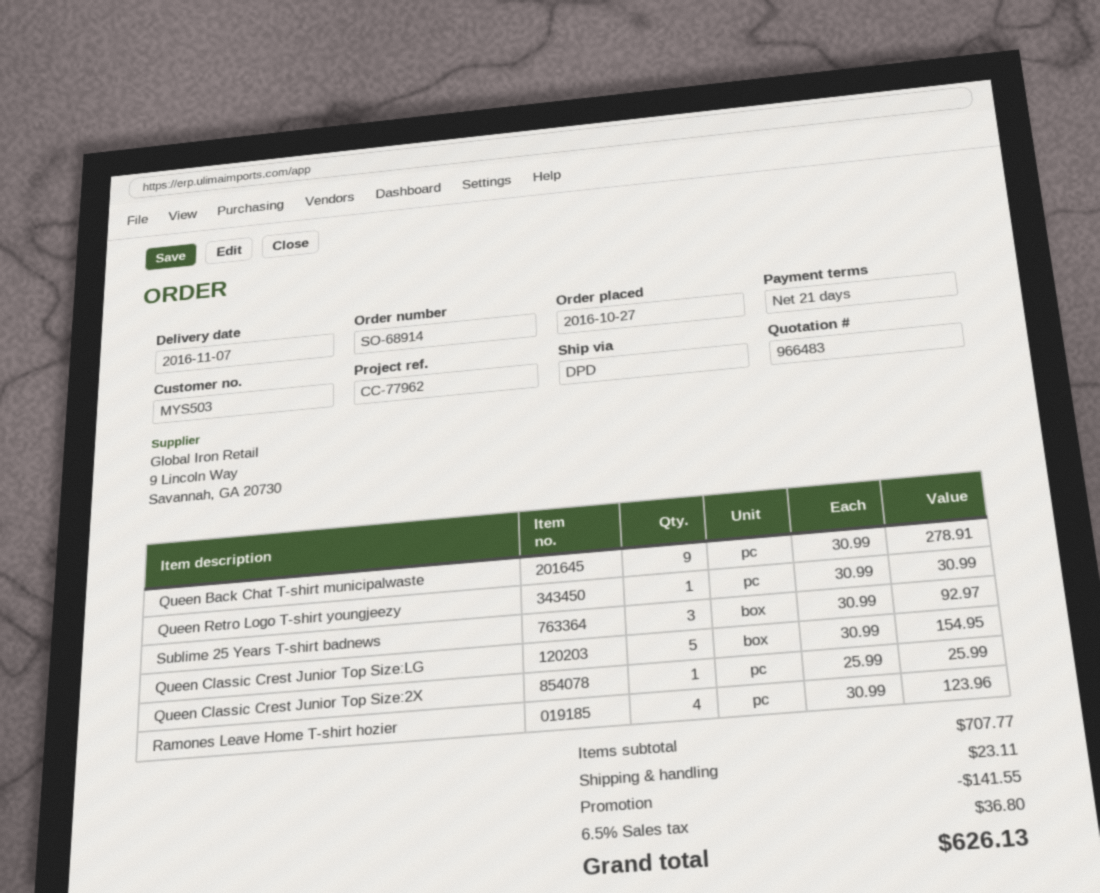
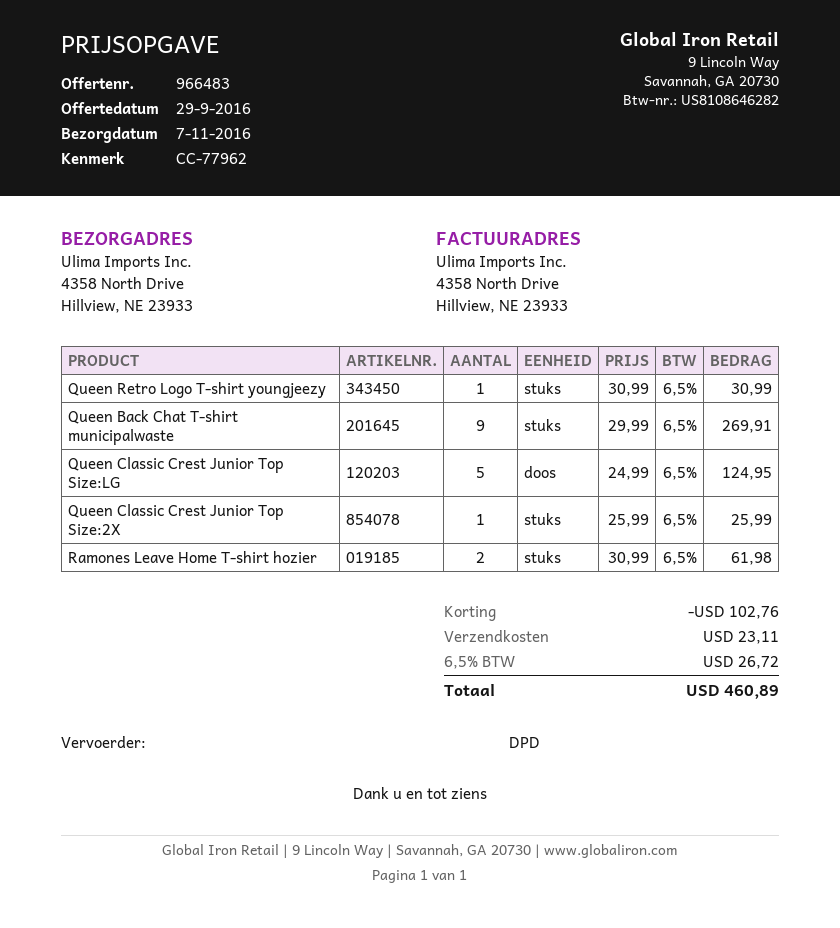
Queen Back Chat T-shirt municipalwaste: 9 x 30.99 = 278.91 -> 9 x 29.99 = 269.91
Sublime 25 Years T-shirt badnews: 3 x 30.99 = 92.97 -> none
Queen Classic Crest Junior Top Size:LG: 5 x 30.99 = 154.95 -> 5 x 24.99 = 124.95
Ramones Leave Home T-shirt hozier: 4 x 30.99 = 123.96 -> 2 x 30.99 = 61.98
discount: 141.55 -> 102.76
tax: 6.5% = 36.80 -> 6.5% = 26.72
total: 626.13 -> 460.89

